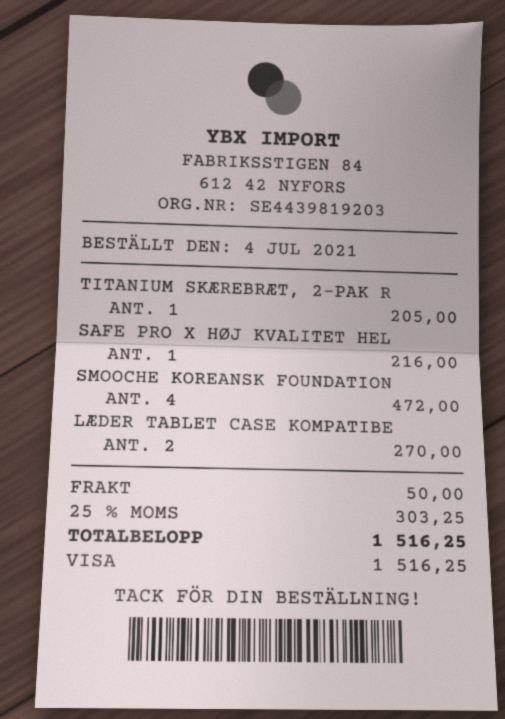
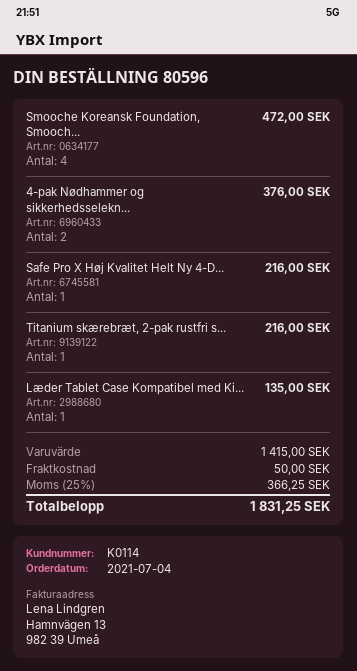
TITANIUM SKÆREBRÆT, 2-PAK R: 1 for 205.00 -> 1 for 216.00
LÆDER TABLET CASE KOMPATIBE: 2 for 270.00 -> 1 for 135.00
4-pak Nødhammer og sikkerhedsselekn...: none -> 2 for 376.00
tax: 25% = 303.25 -> 25% = 366.25
total: 1516.25 -> 1831.25

